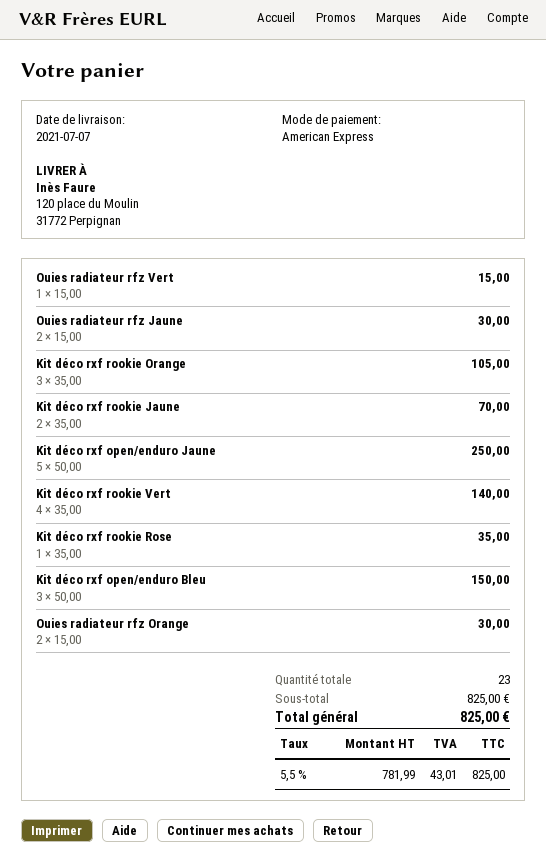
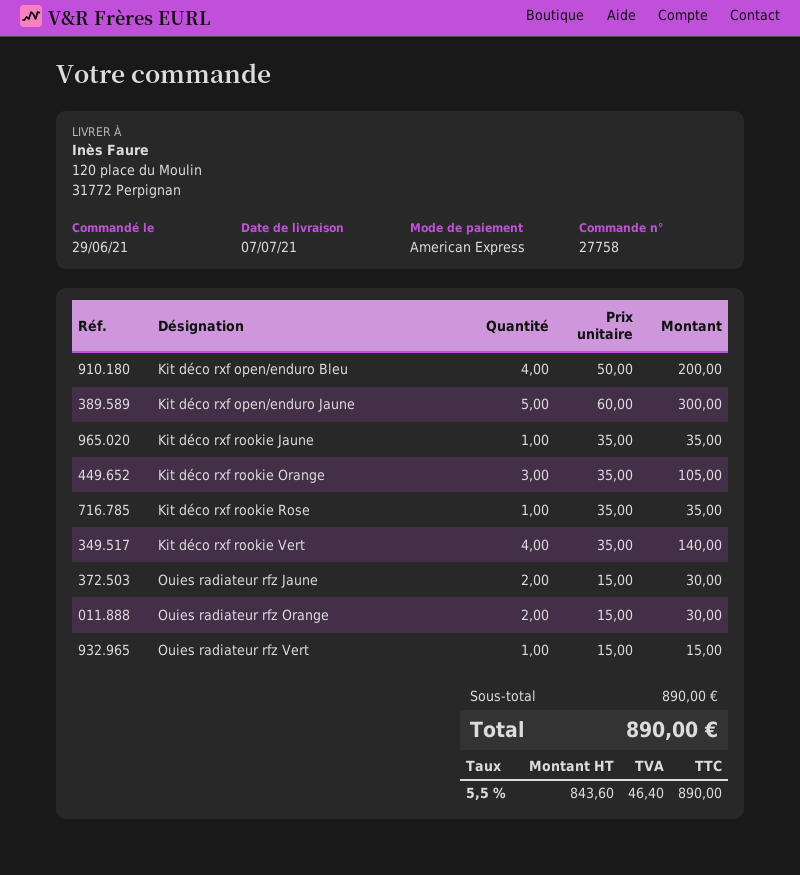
Kit déco rxf rookie Jaune: 2 x 35.00 = 70.00 -> 1 x 35.00 = 35.00
Kit déco rxf open/enduro Jaune: 5 x 50.00 = 250.00 -> 5 x 60.00 = 300.00
Kit déco rxf open/enduro Bleu: 3 x 50.00 = 150.00 -> 4 x 50.00 = 200.00
subtotal: 825.00 -> 890.00
net: 781.99 -> 843.60
tax: 5.5% = 43.01 -> 5.5% = 46.40
total: 825.00 -> 890.00

